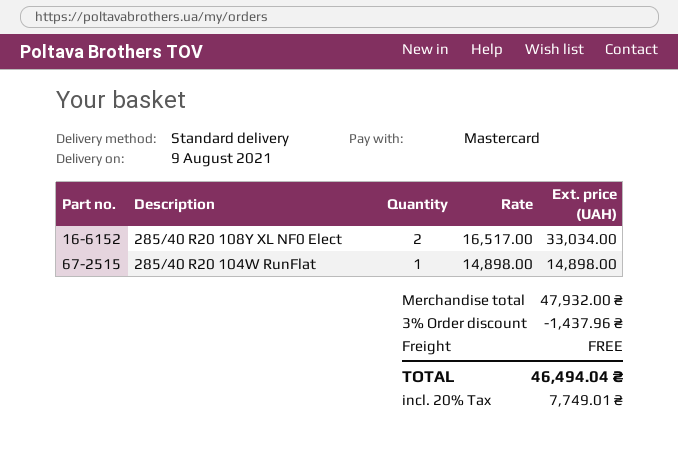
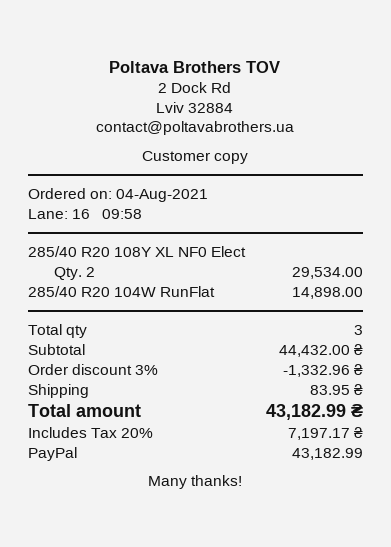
payment method: Mastercard -> PayPal
285/40 R20 108Y XL NF0 Elect: 2 for 33034.00 -> 2 for 29534.00
subtotal: 47932.00 -> 44432.00
discount: 3% = 1437.96 -> 3% = 1332.96
shipping: 0.00 -> 83.95
tax: 20% = 7749.01 -> 20% = 7197.17
total: 46494.04 -> 43182.99

